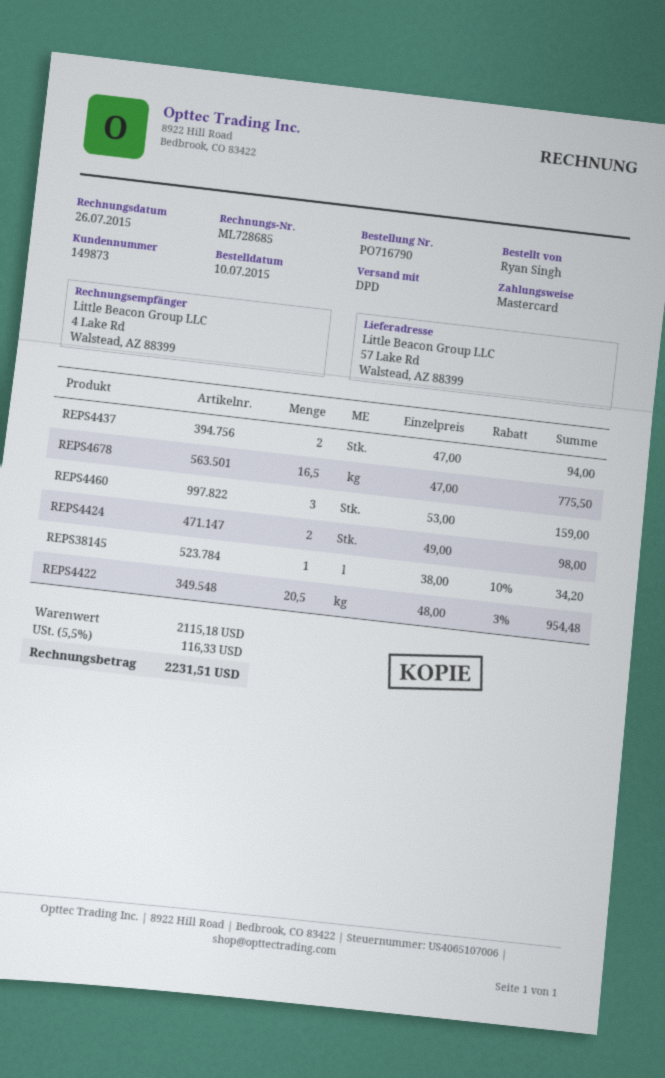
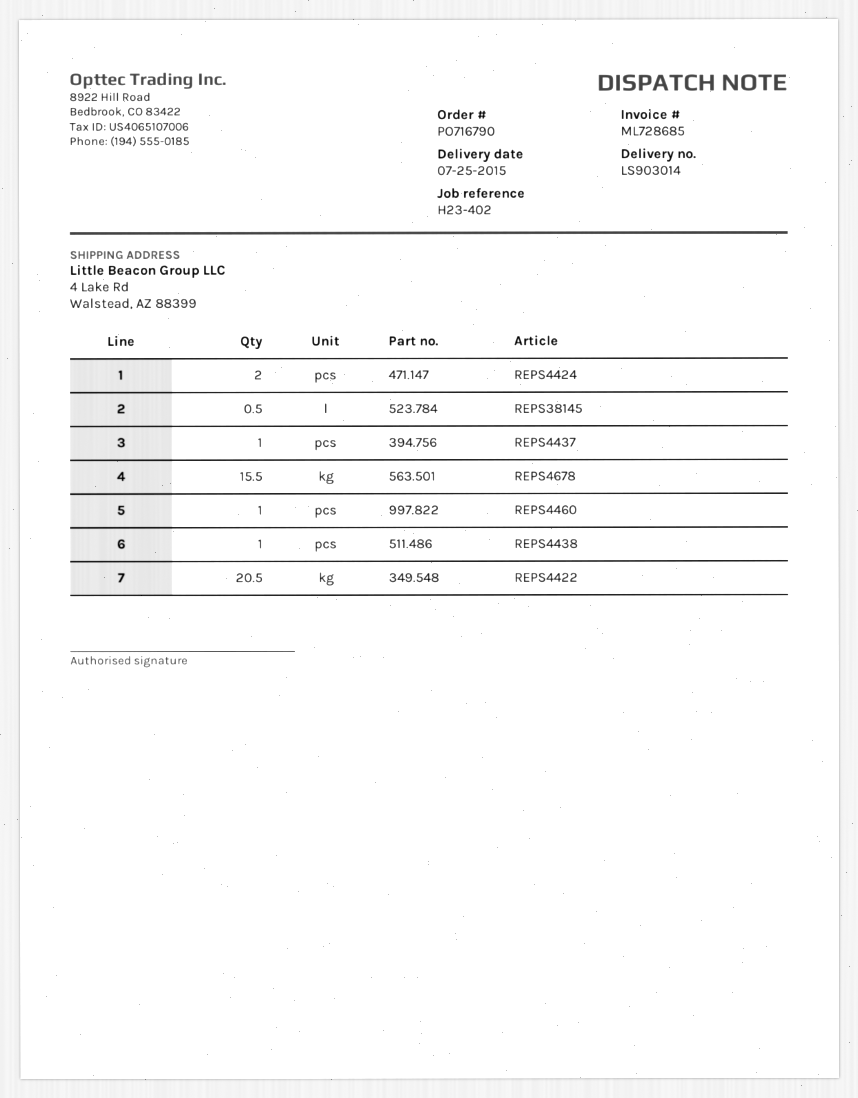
ship to: 57 Lake Rd, Walstead, AZ 88399 -> 4 Lake Rd, Walstead, AZ 88399
REPS4437: 2 -> 1
REPS4678: 16.5 -> 15.5
REPS4460: 3 -> 1
REPS38145: 1 -> 0.5
REPS4438: none -> 1

